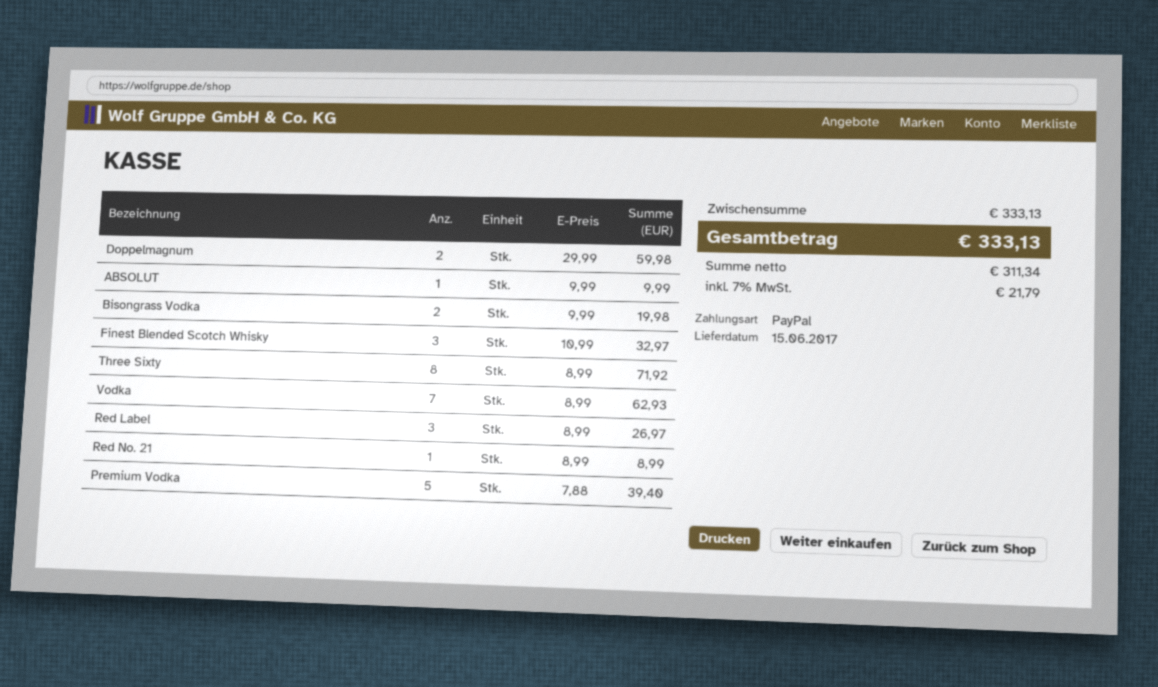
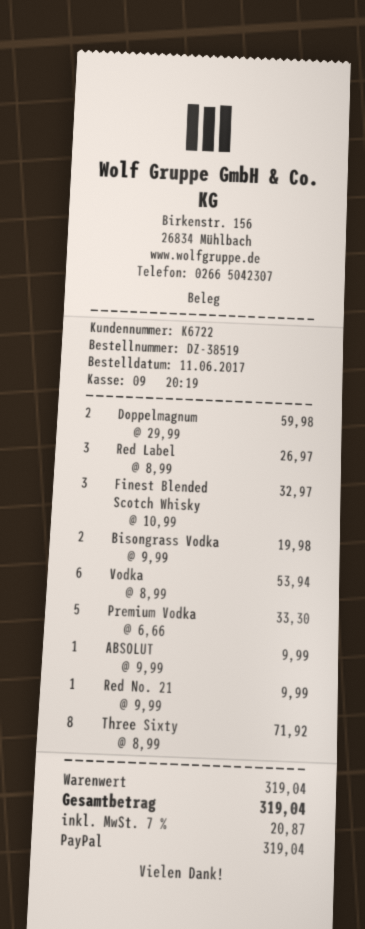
Vodka: 7 x 8.99 = 62.93 -> 6 x 8.99 = 53.94
Red No. 21: 1 x 8.99 = 8.99 -> 1 x 9.99 = 9.99
Premium Vodka: 5 x 7.88 = 39.40 -> 5 x 6.66 = 33.30
subtotal: 333.13 -> 319.04
tax: 7% = 21.79 -> 7% = 20.87
total: 333.13 -> 319.04

